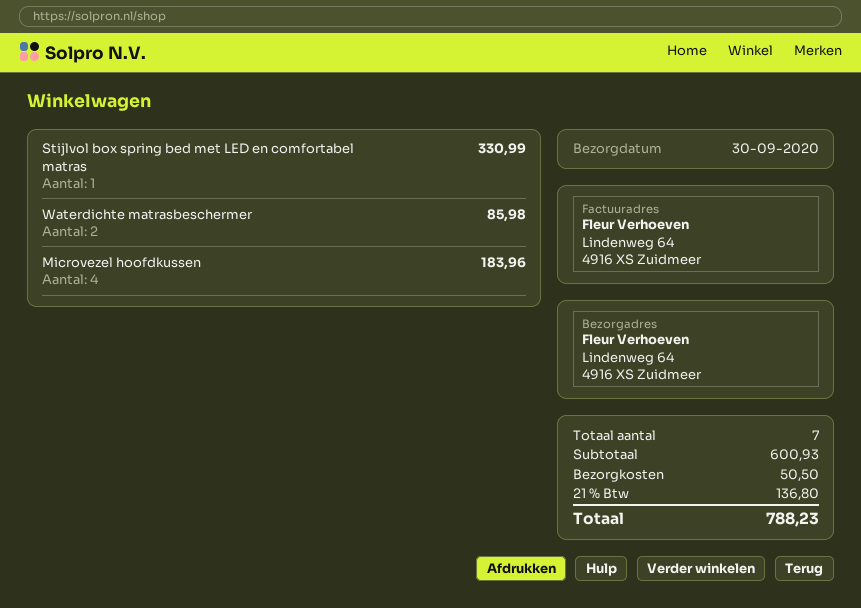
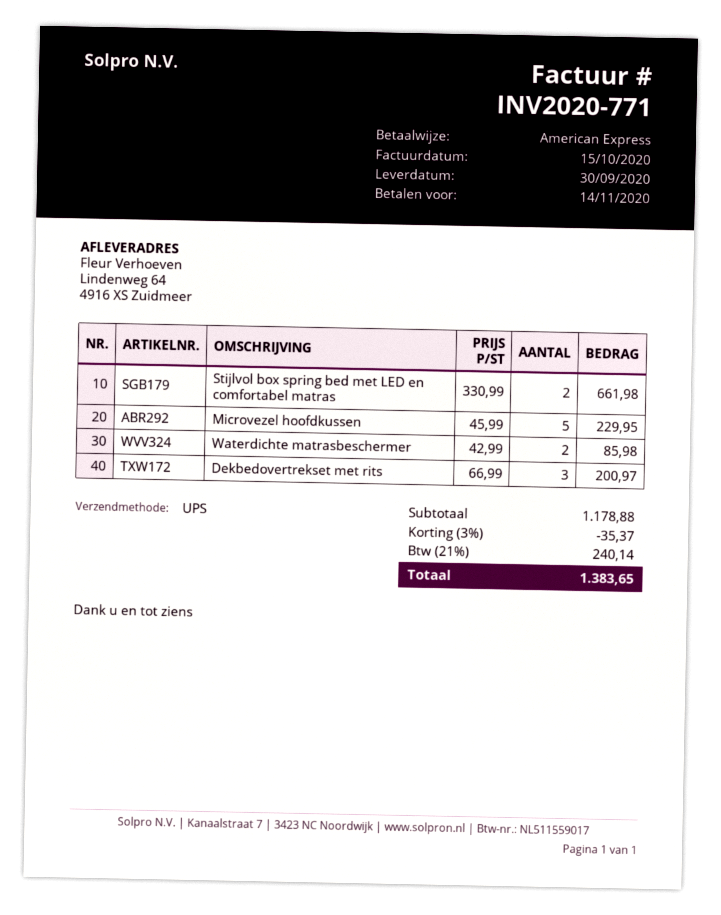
Stijlvol box spring bed met LED en comfortabel matras: 1 for 330.99 -> 2 for 661.98
Microvezel hoofdkussen: 4 for 183.96 -> 5 for 229.95
Dekbedovertrekset met rits: none -> 3 for 200.97
subtotal: 600.93 -> 1178.88
discount: none -> 3% = 35.37
shipping: 50.50 -> none
tax: 21% = 136.80 -> 21% = 240.14
total: 788.23 -> 1383.65

